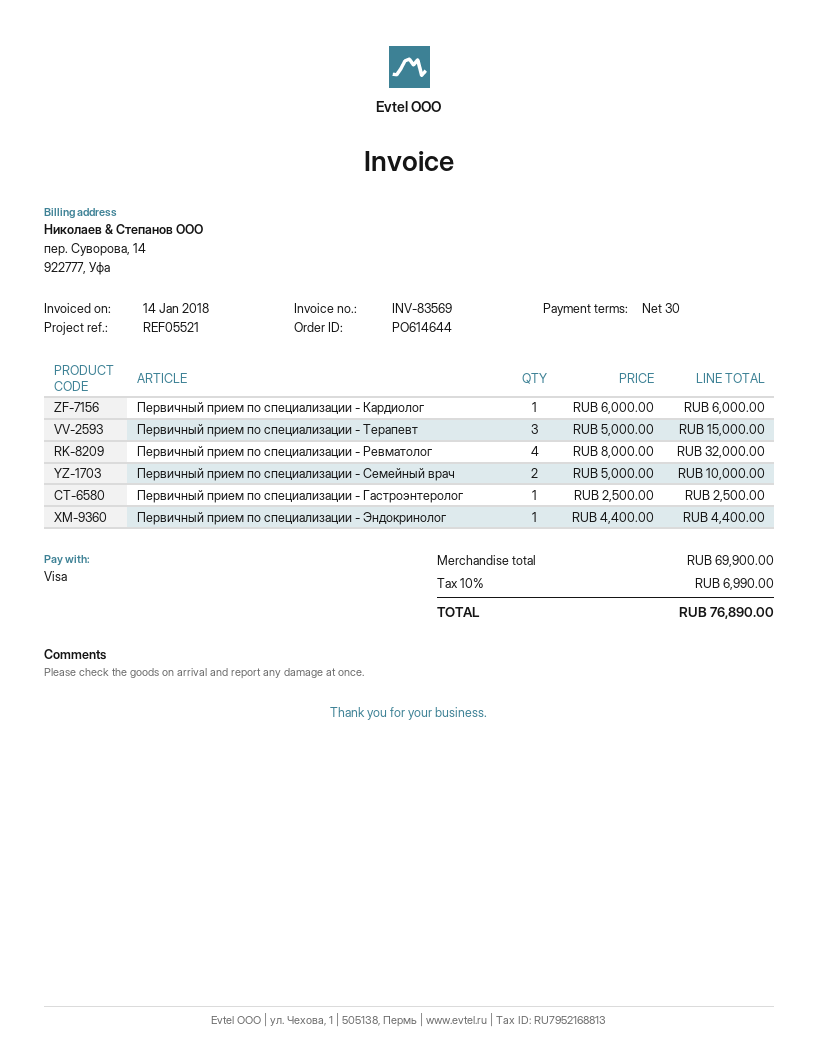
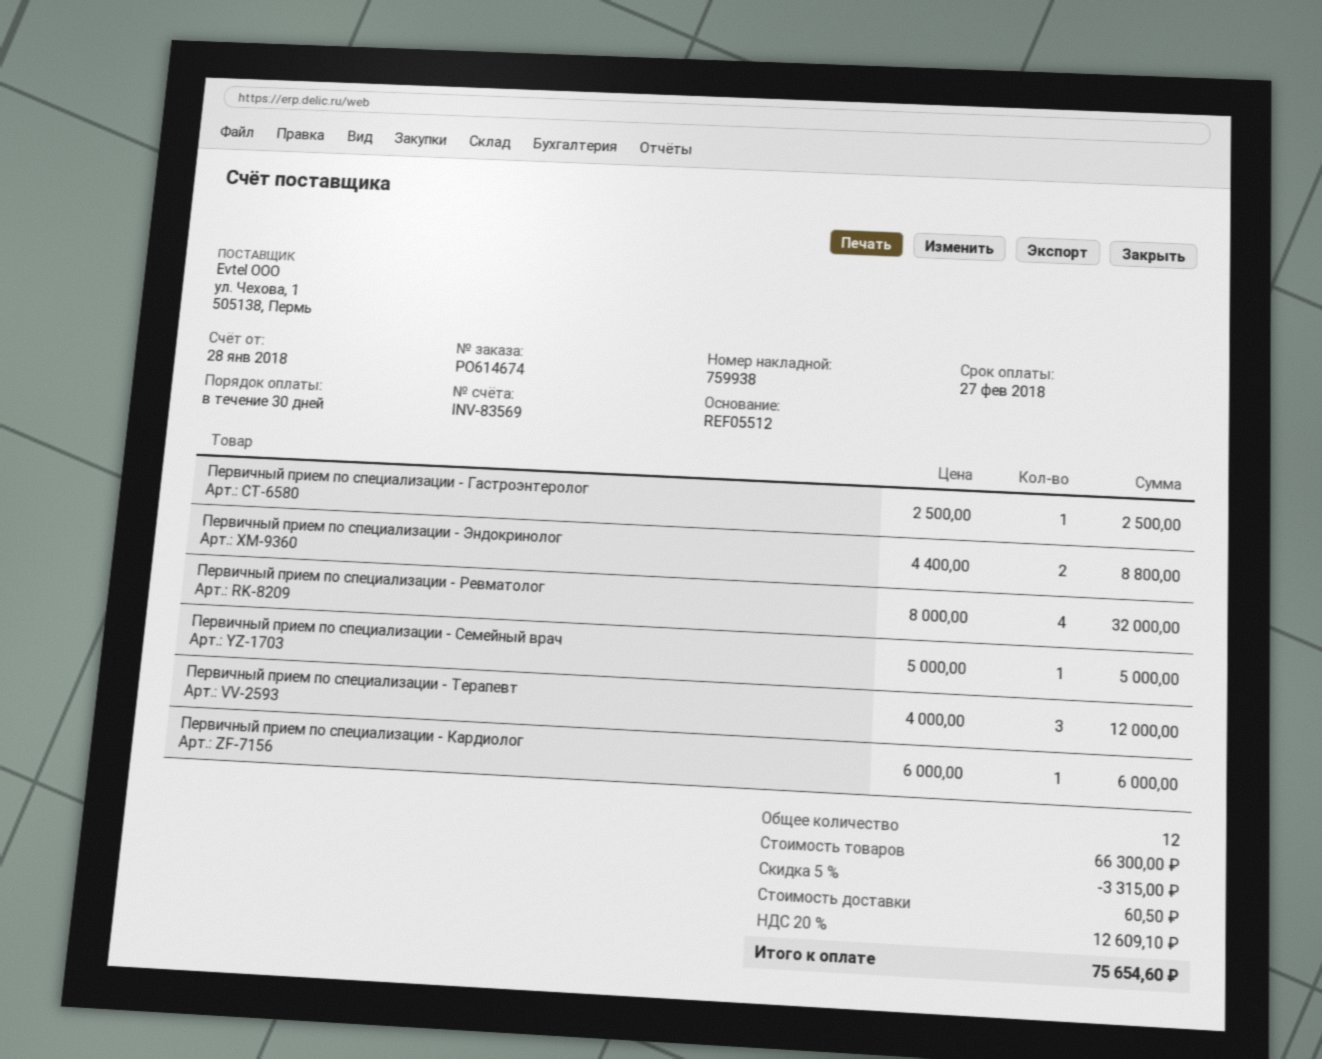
order number: PO614644 -> PO614674
invoice date: 2018-01-14 -> 2018-01-28
reference: REF05521 -> REF05512
Первичный прием по специализации - Терапевт: 3 x 5000.00 = 15000.00 -> 3 x 4000.00 = 12000.00
Первичный прием по специализации - Семейный врач: 2 x 5000.00 = 10000.00 -> 1 x 5000.00 = 5000.00
Первичный прием по специализации - Эндокринолог: 1 x 4400.00 = 4400.00 -> 2 x 4400.00 = 8800.00
subtotal: 69900.00 -> 66300.00
discount: none -> 5% = 3315.00
shipping: none -> 60.50
tax: 10% = 6990.00 -> 20% = 12609.10
total: 76890.00 -> 75654.60

